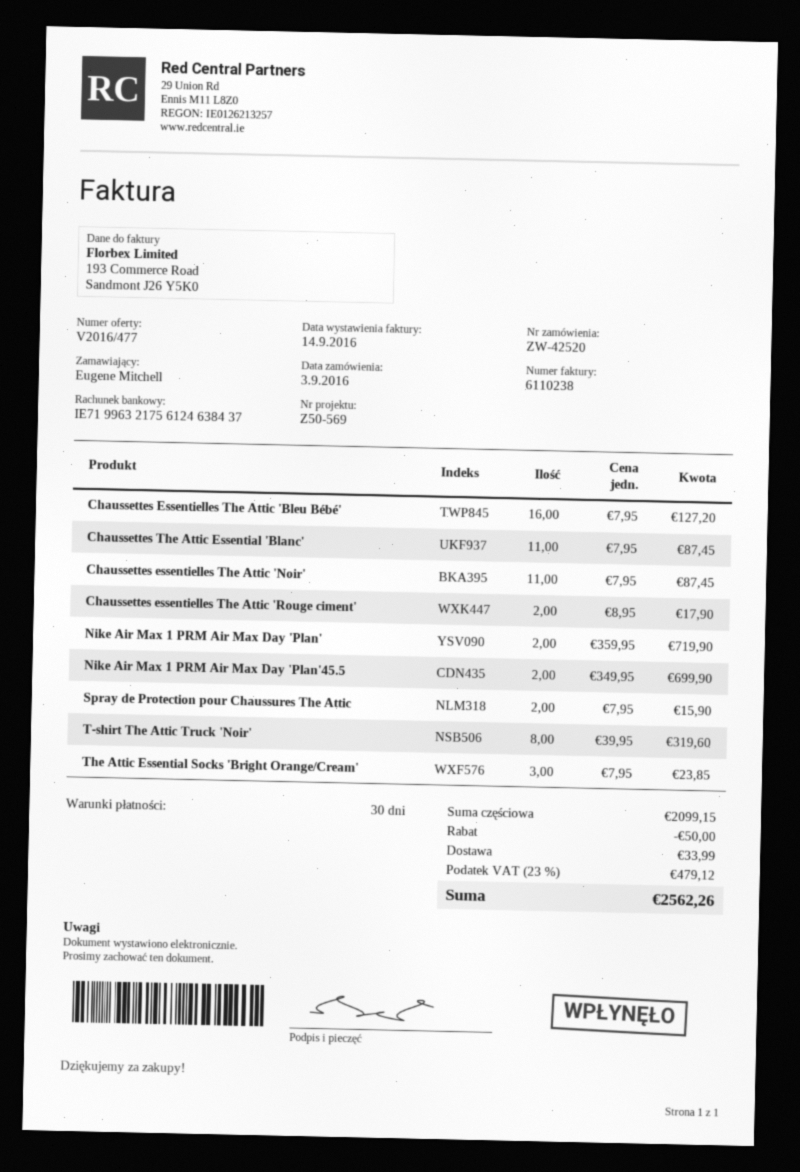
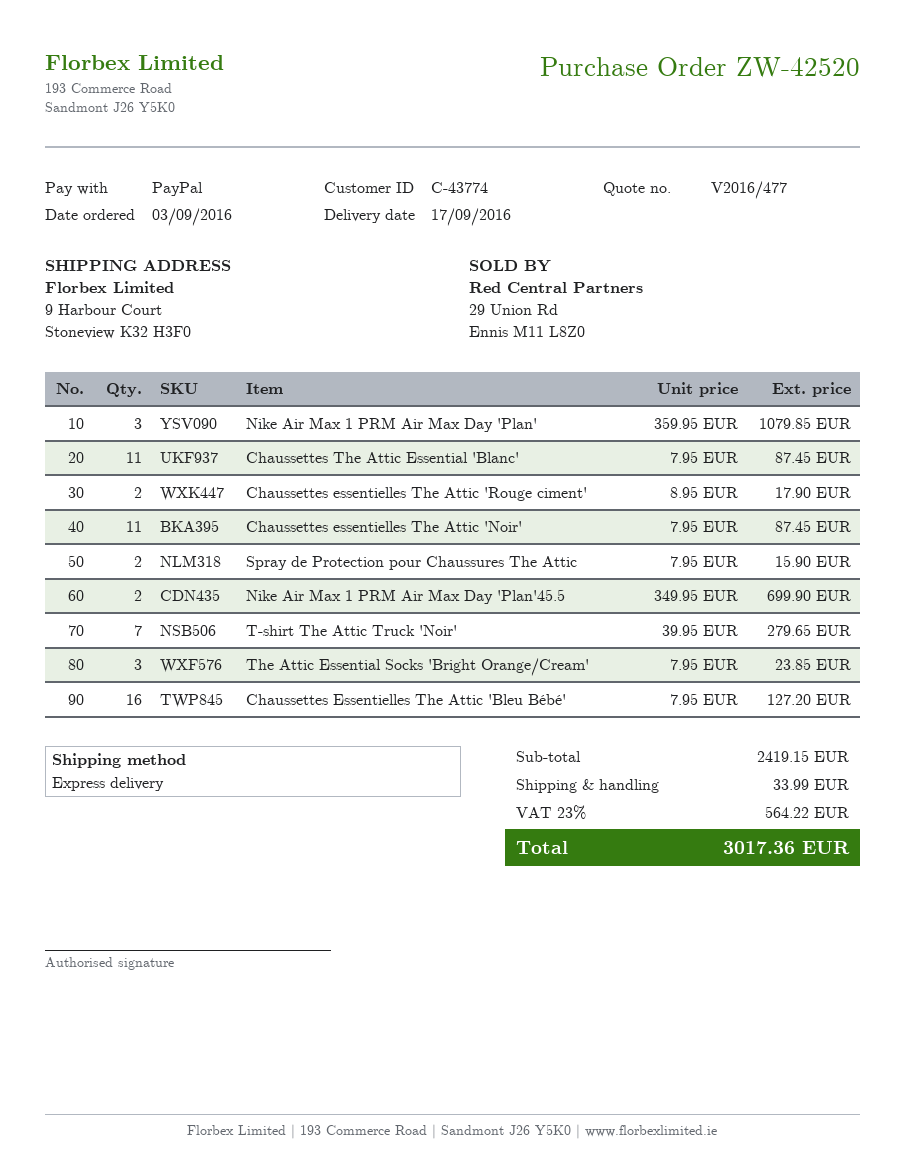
Nike Air Max 1 PRM Air Max Day 'Plan': 2 x 359.95 = 719.90 -> 3 x 359.95 = 1079.85
T-shirt The Attic Truck 'Noir': 8 x 39.95 = 319.60 -> 7 x 39.95 = 279.65
subtotal: 2099.15 -> 2419.15
discount: 50.00 -> none
tax: 23% = 479.12 -> 23% = 564.22
total: 2562.26 -> 3017.36

